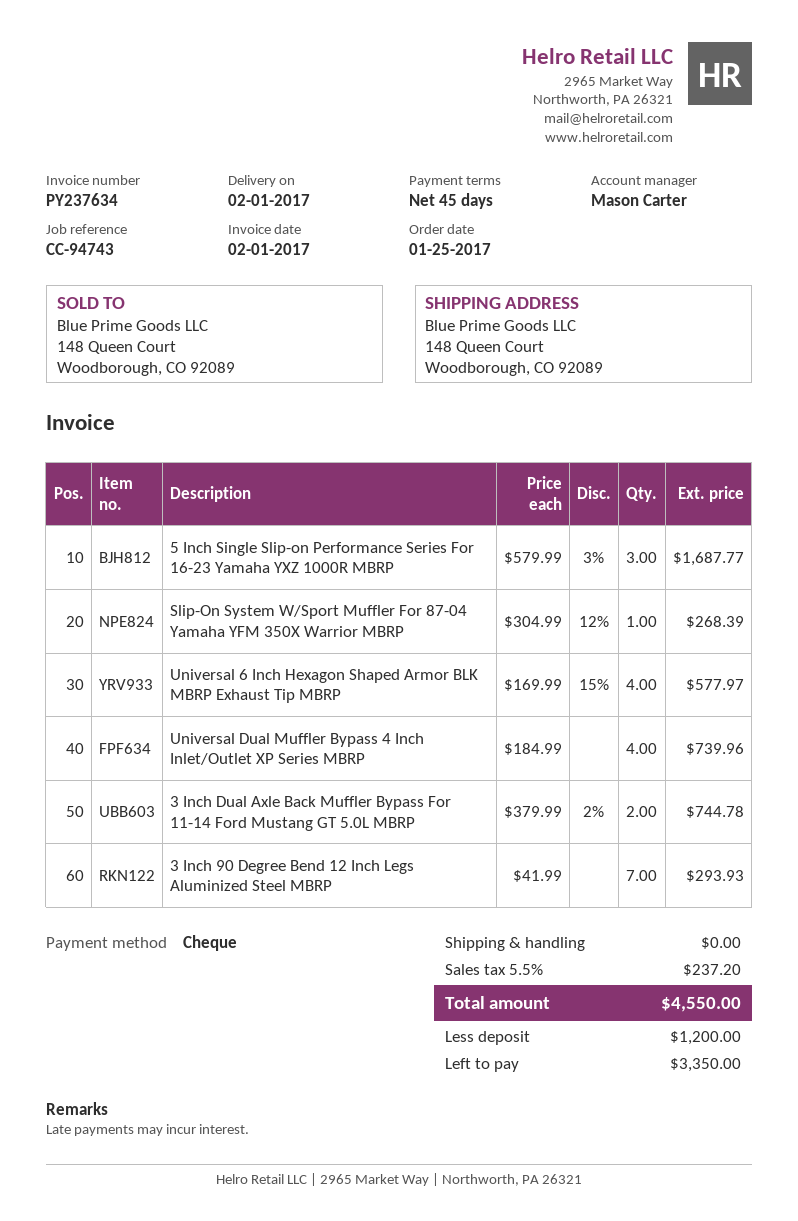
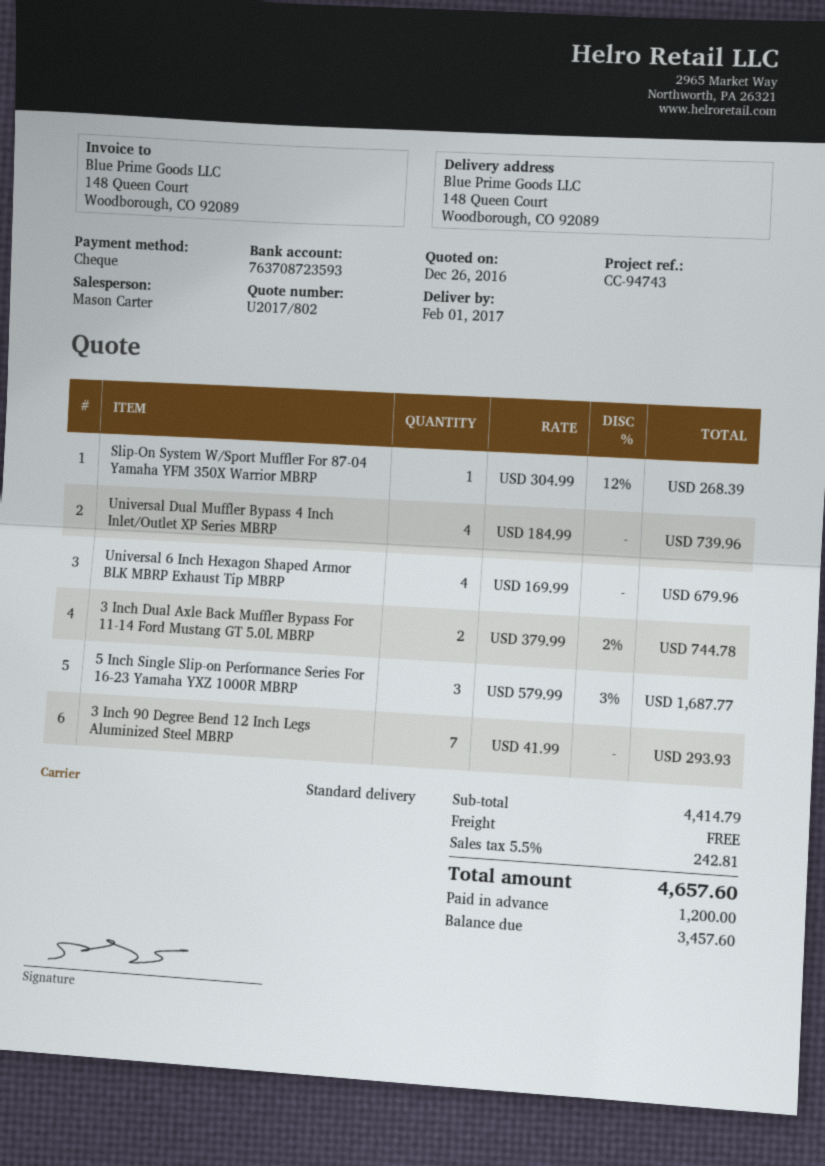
Universal 6 Inch Hexagon Shaped Armor BLK MBRP Exhaust Tip MBRP: 4 x 169.99 - 15% = 577.97 -> 4 x 169.99 = 679.96
tax: 5.5% = 237.20 -> 5.5% = 242.81
total: 4550.00 -> 4657.60
balance: 3350.00 -> 3457.60

